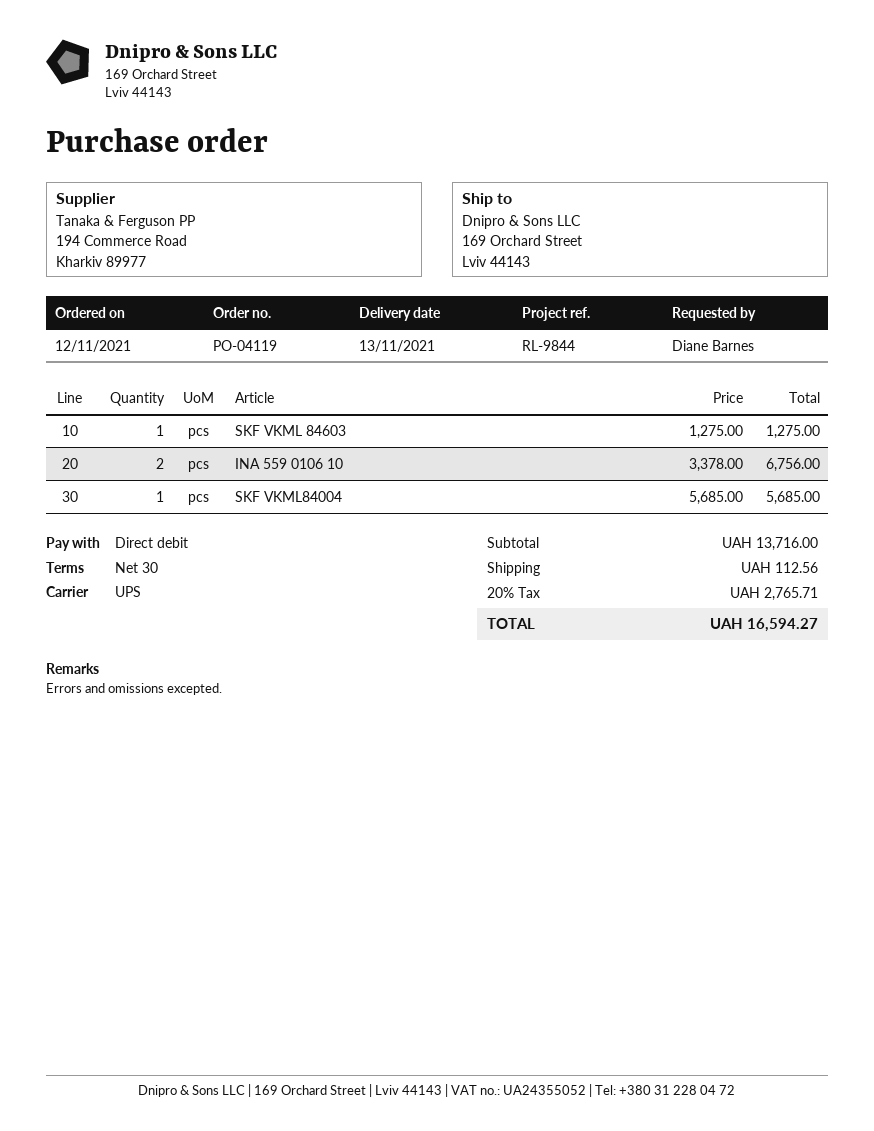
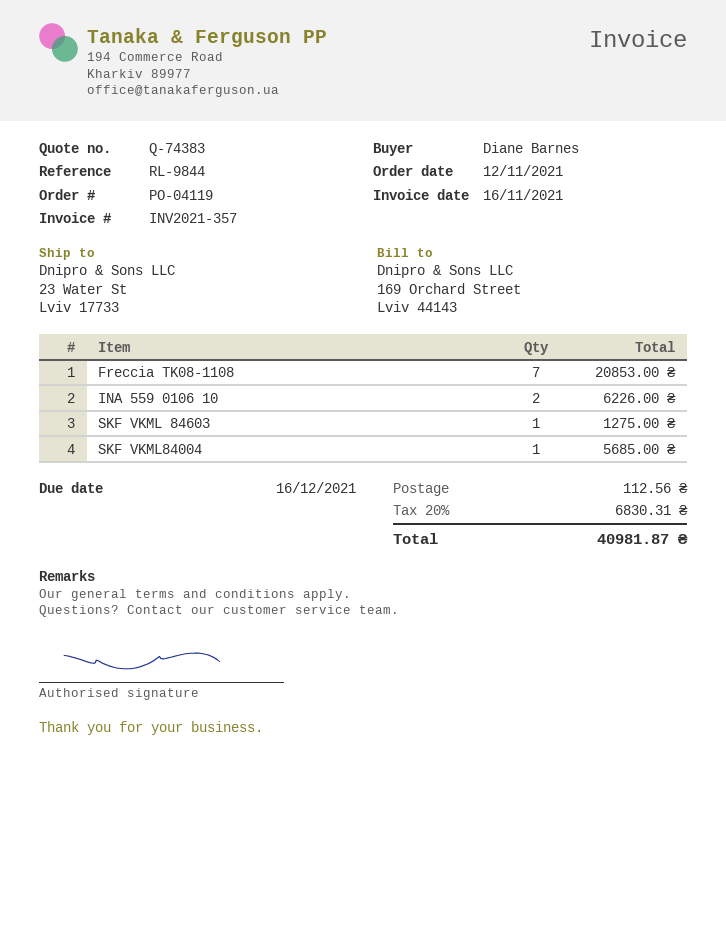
ship to: 169 Orchard Street, Lviv 44143 -> 23 Water St, Lviv 17733
INA 559 0106 10: 2 for 6756.00 -> 2 for 6226.00
Freccia TK08-1108: none -> 7 for 20853.00
tax: 20% = 2765.71 -> 20% = 6830.31
total: 16594.27 -> 40981.87

